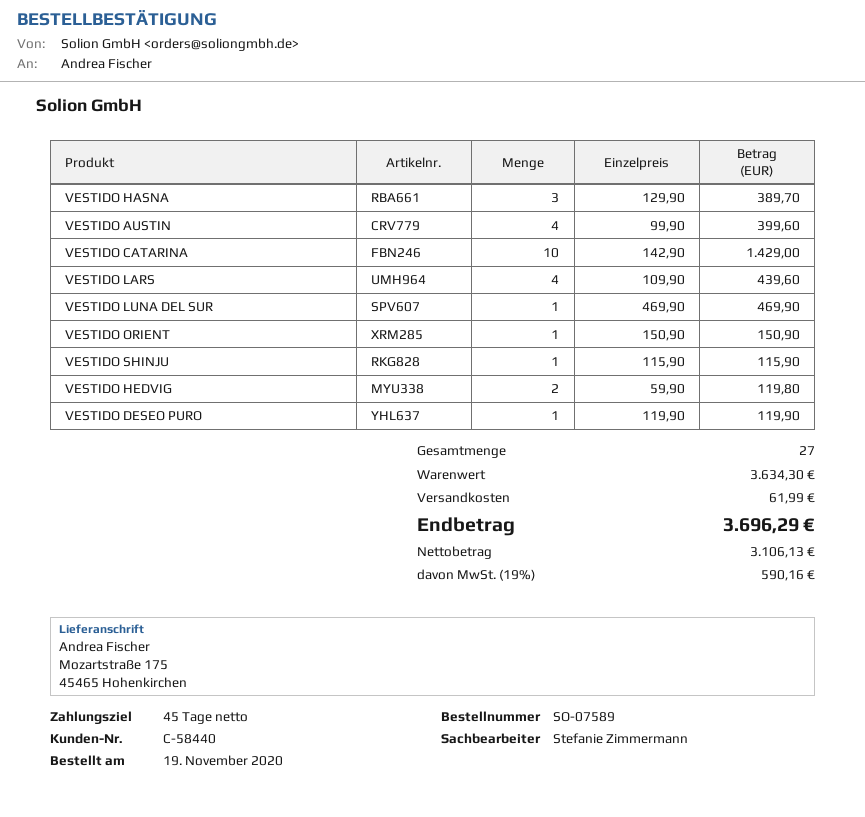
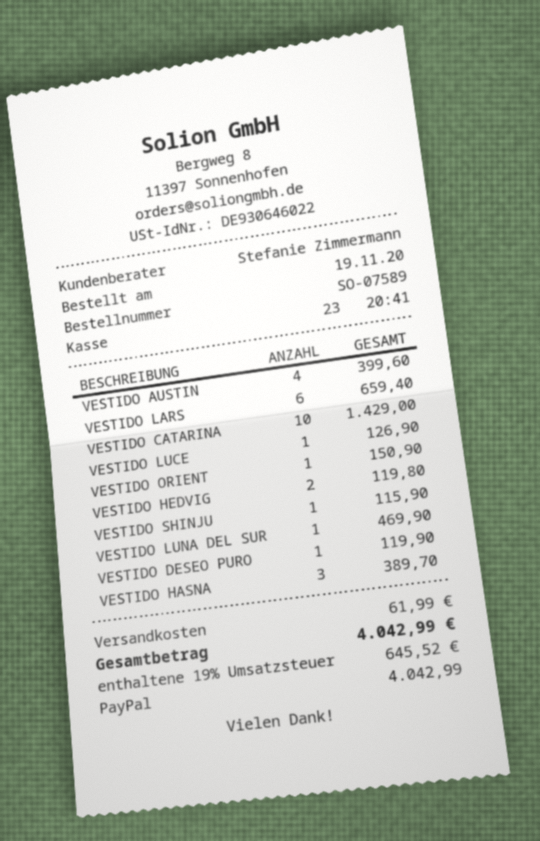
VESTIDO LARS: 4 for 439.60 -> 6 for 659.40
VESTIDO LUCE: none -> 1 for 126.90
tax: 19% = 590.16 -> 19% = 645.52
total: 3696.29 -> 4042.99

